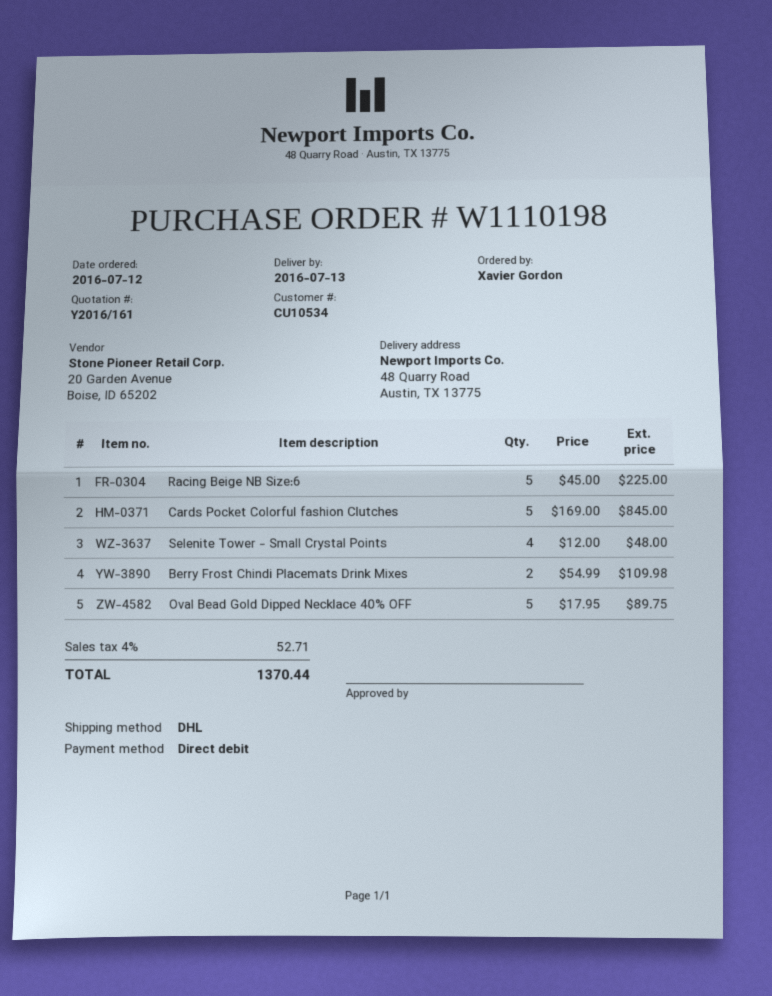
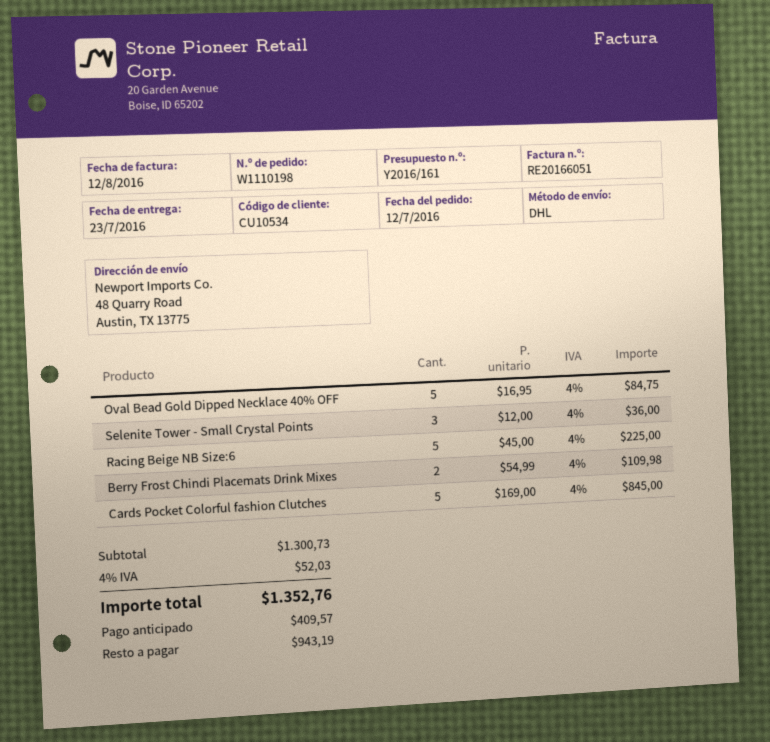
delivery date: 2016-07-13 -> 2016-07-23
Selenite Tower - Small Crystal Points: 4 x 12.00 = 48.00 -> 3 x 12.00 = 36.00
Oval Bead Gold Dipped Necklace 40% OFF: 5 x 17.95 = 89.75 -> 5 x 16.95 = 84.75
tax: 4% = 52.71 -> 4% = 52.03
total: 1370.44 -> 1352.76

